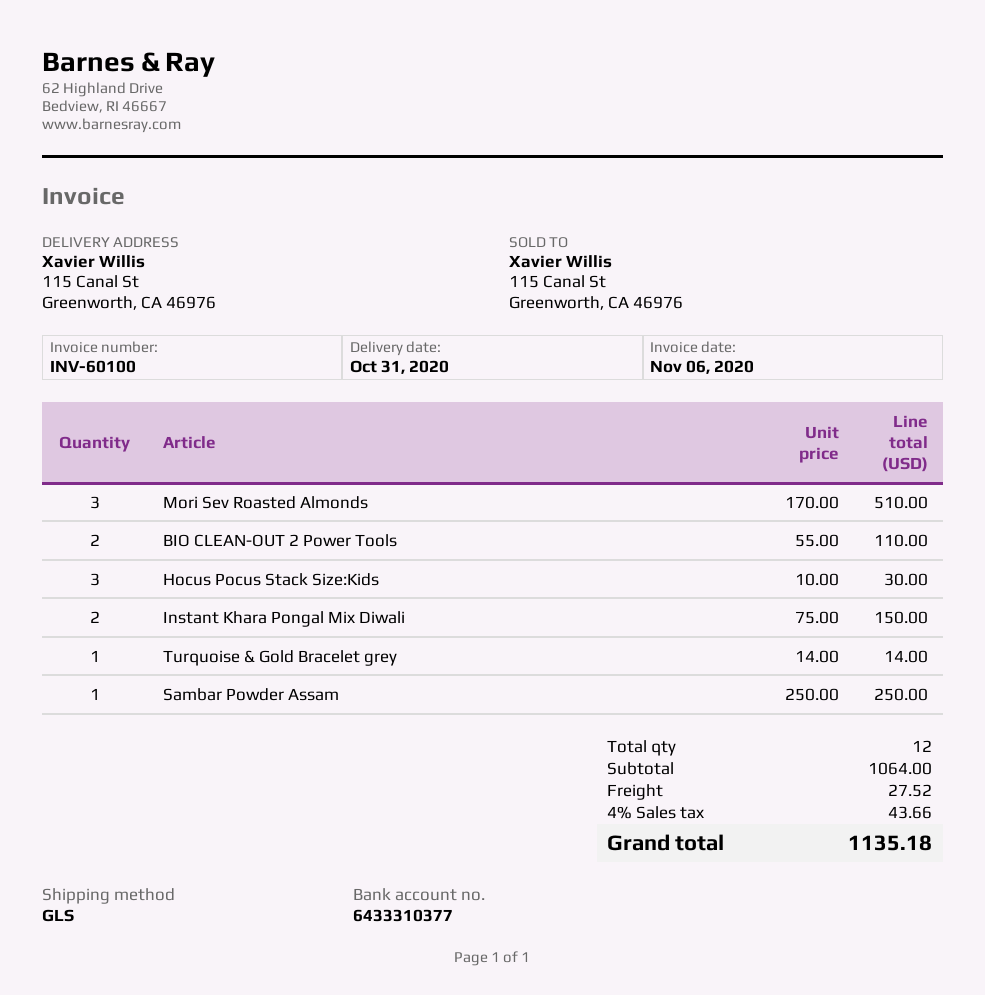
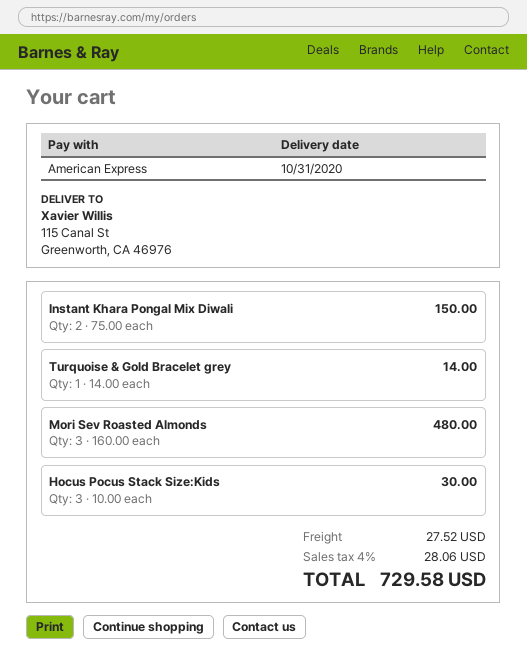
Mori Sev Roasted Almonds: 3 x 170.00 = 510.00 -> 3 x 160.00 = 480.00
BIO CLEAN-OUT 2 Power Tools: 2 x 55.00 = 110.00 -> none
Sambar Powder Assam: 1 x 250.00 = 250.00 -> none
tax: 4% = 43.66 -> 4% = 28.06
total: 1135.18 -> 729.58

